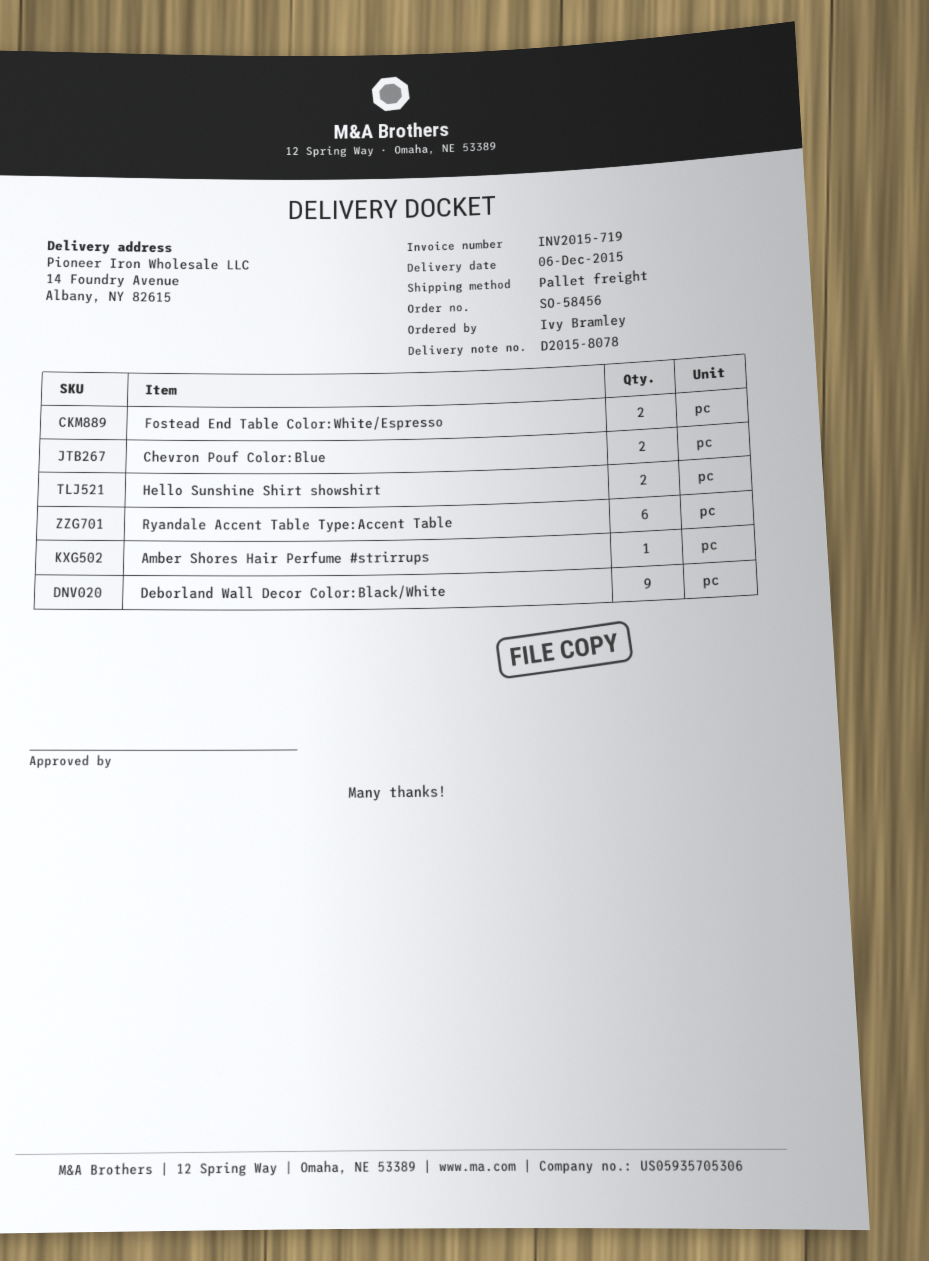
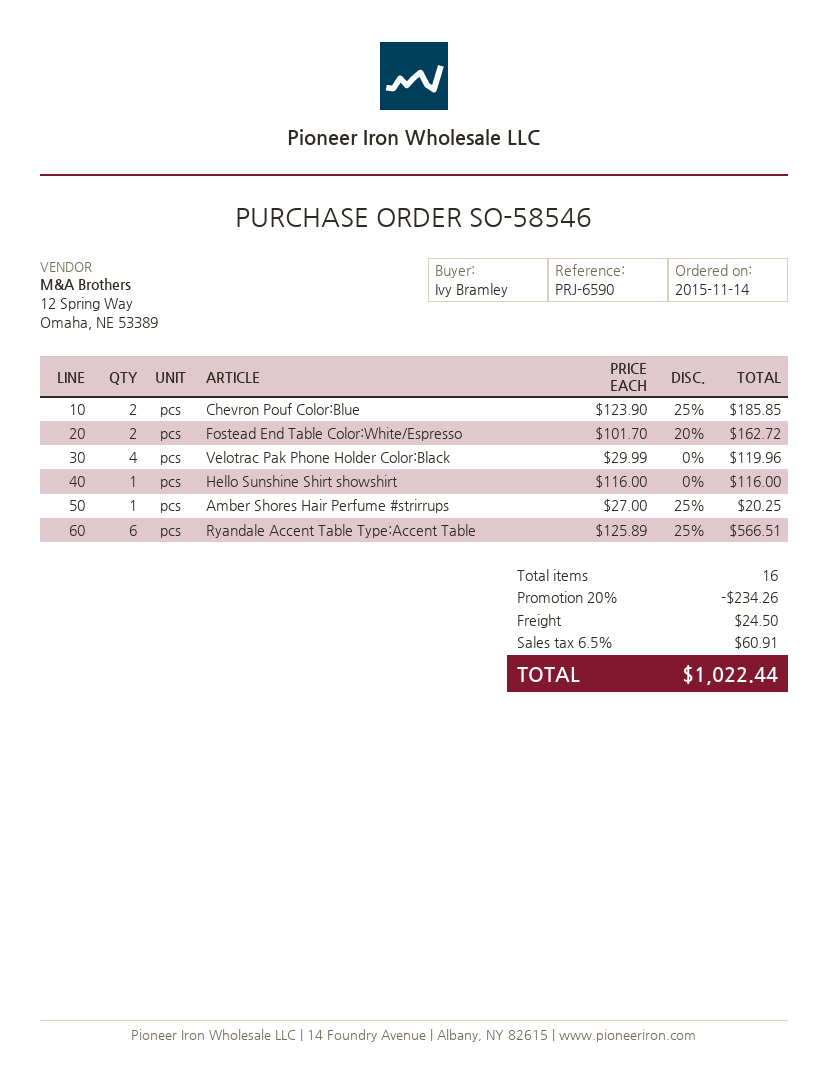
order number: SO-58456 -> SO-58546
Hello Sunshine Shirt showshirt: 2 -> 1
Deborland Wall Decor Color:Black/White: 9 -> none
Velotrac Pak Phone Holder Color:Black: none -> 4

